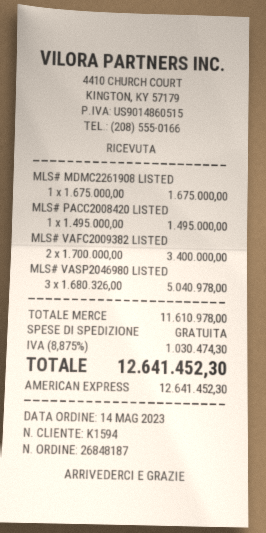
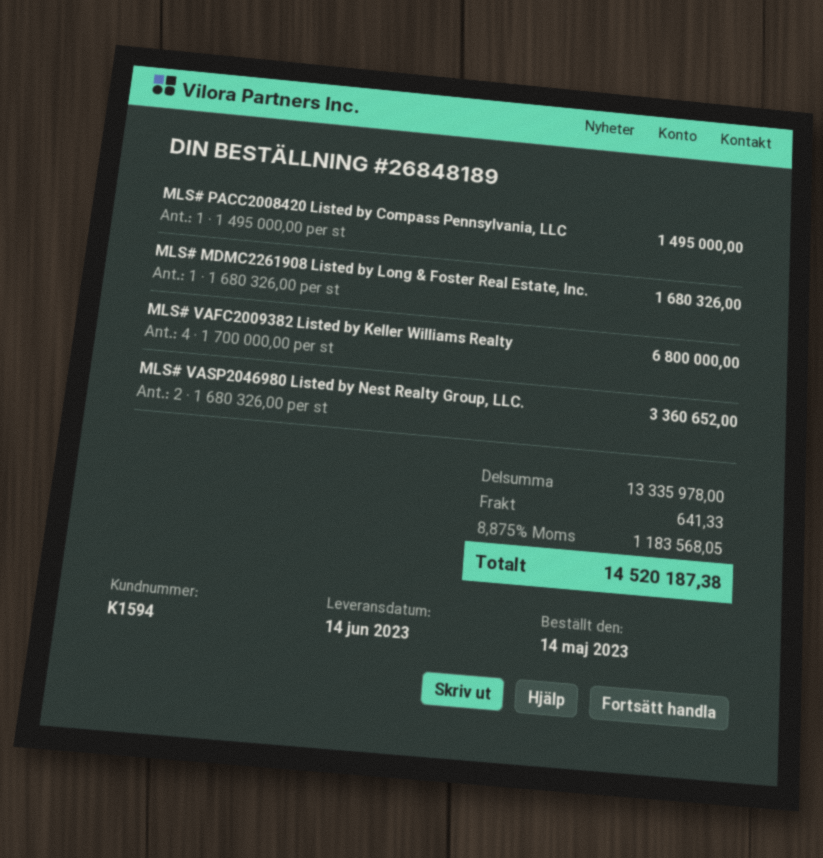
order number: 26848187 -> 26848189
MLS# MDMC2261908 LISTED: 1 x 1675000.00 = 1675000.00 -> 1 x 1680326.00 = 1680326.00
MLS# VAFC2009382 LISTED: 2 x 1700000.00 = 3400000.00 -> 4 x 1700000.00 = 6800000.00
MLS# VASP2046980 LISTED: 3 x 1680326.00 = 5040978.00 -> 2 x 1680326.00 = 3360652.00
subtotal: 11610978.00 -> 13335978.00
shipping: 0.00 -> 641.33
tax: 8.875% = 1030474.30 -> 8.875% = 1183568.05
total: 12641452.30 -> 14520187.38

